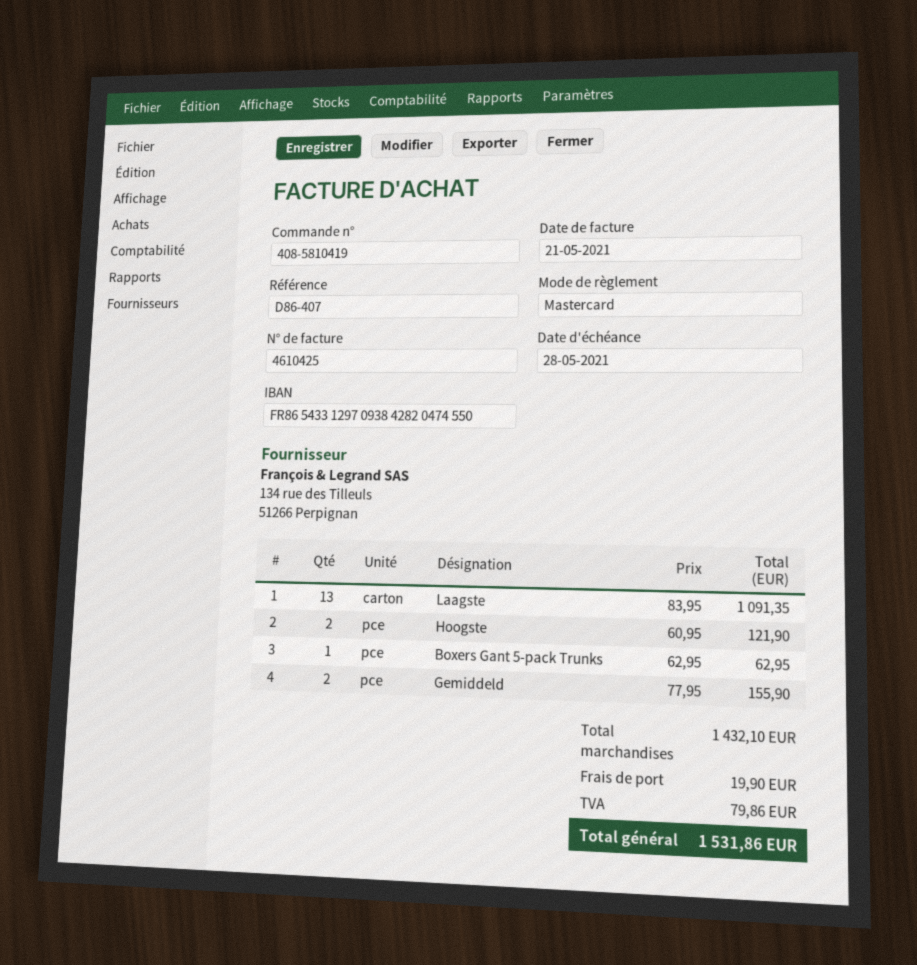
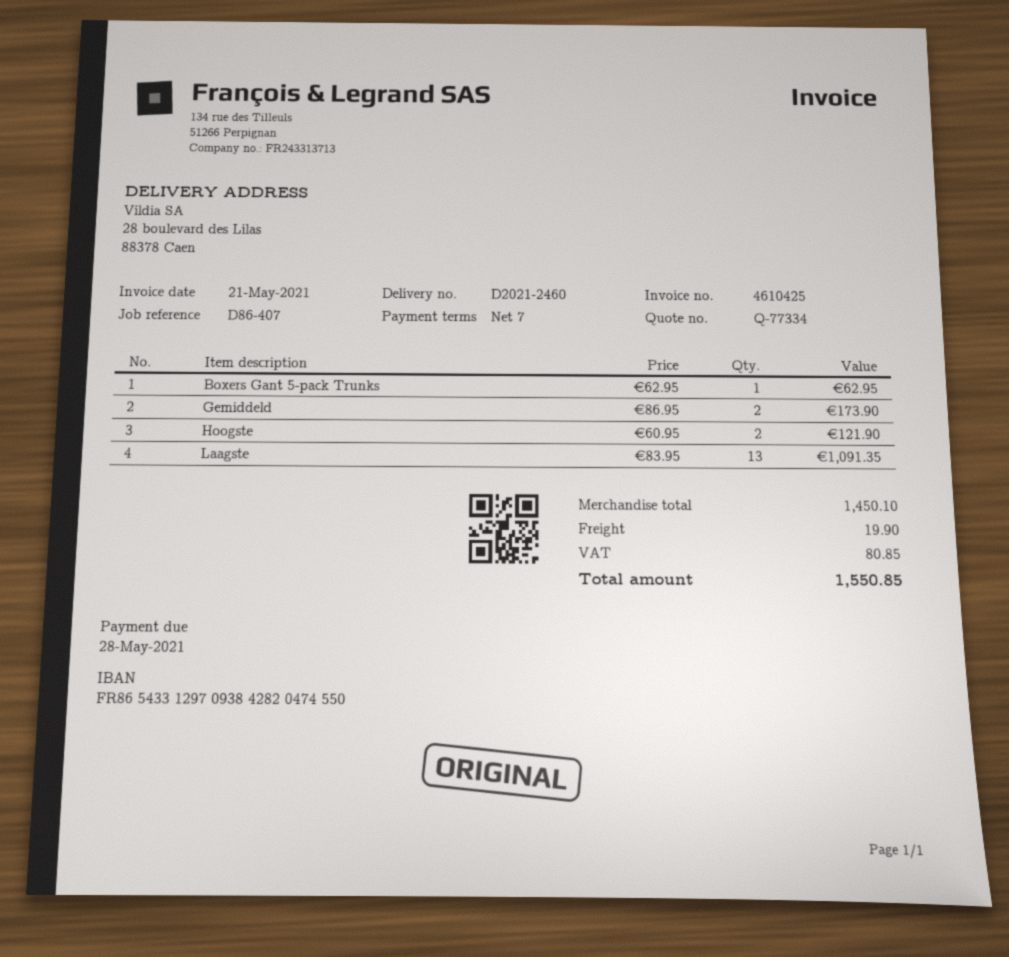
Gemiddeld: 2 x 77.95 = 155.90 -> 2 x 86.95 = 173.90
subtotal: 1432.10 -> 1450.10
tax: 79.86 -> 80.85
total: 1531.86 -> 1550.85

